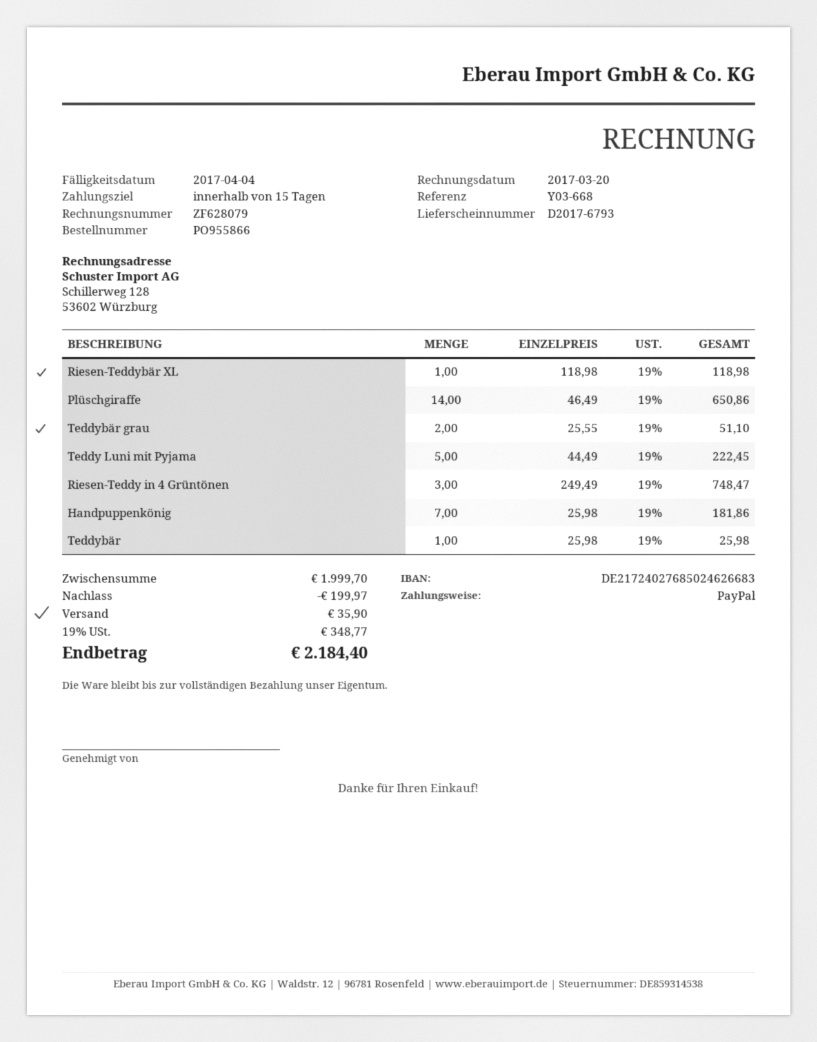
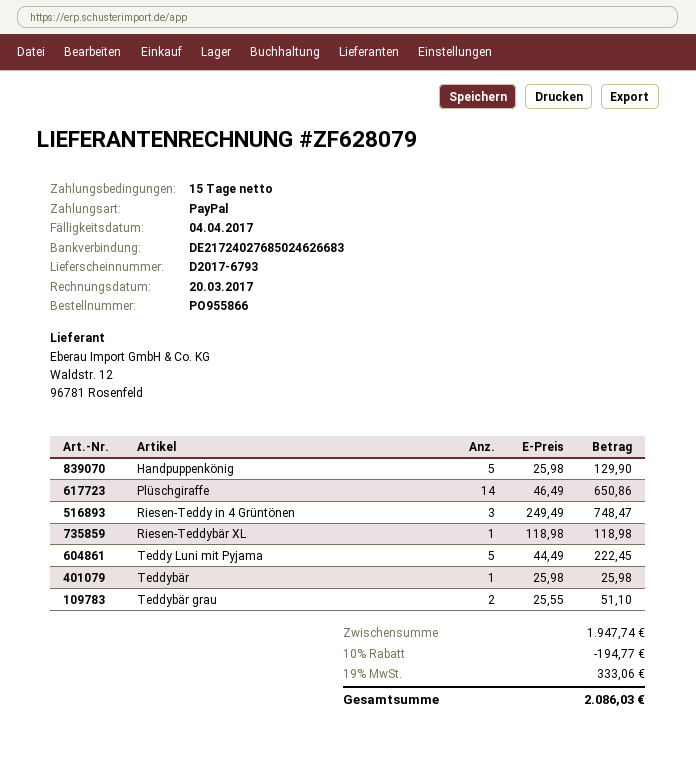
Handpuppenkönig: 7 x 25.98 = 181.86 -> 5 x 25.98 = 129.90
subtotal: 1999.70 -> 1947.74
discount: 199.97 -> 194.77
shipping: 35.90 -> none
tax: 19% = 348.77 -> 19% = 333.06
total: 2184.40 -> 2086.03

